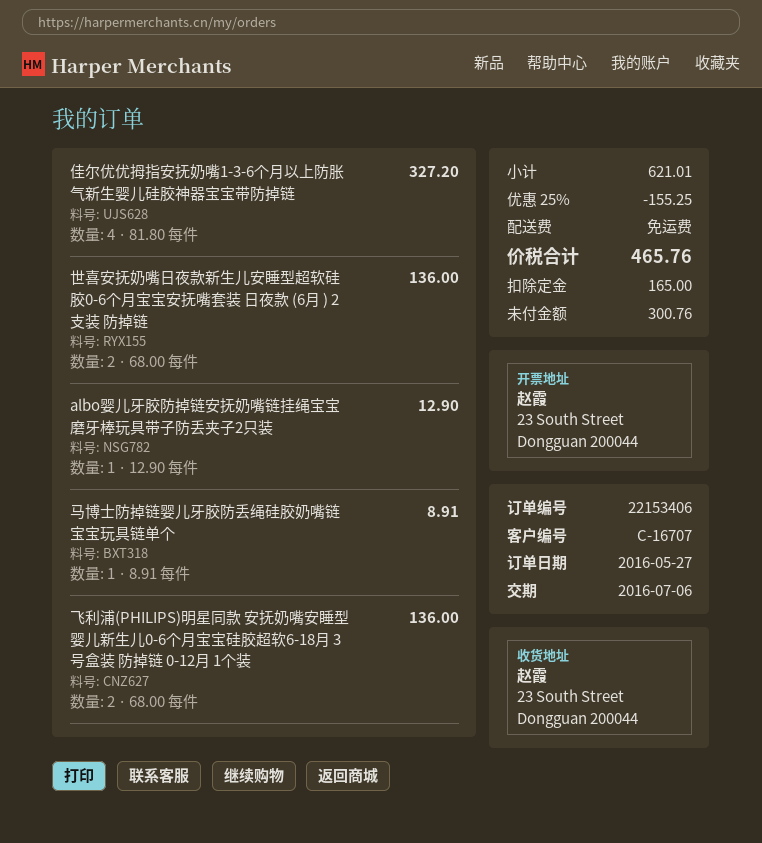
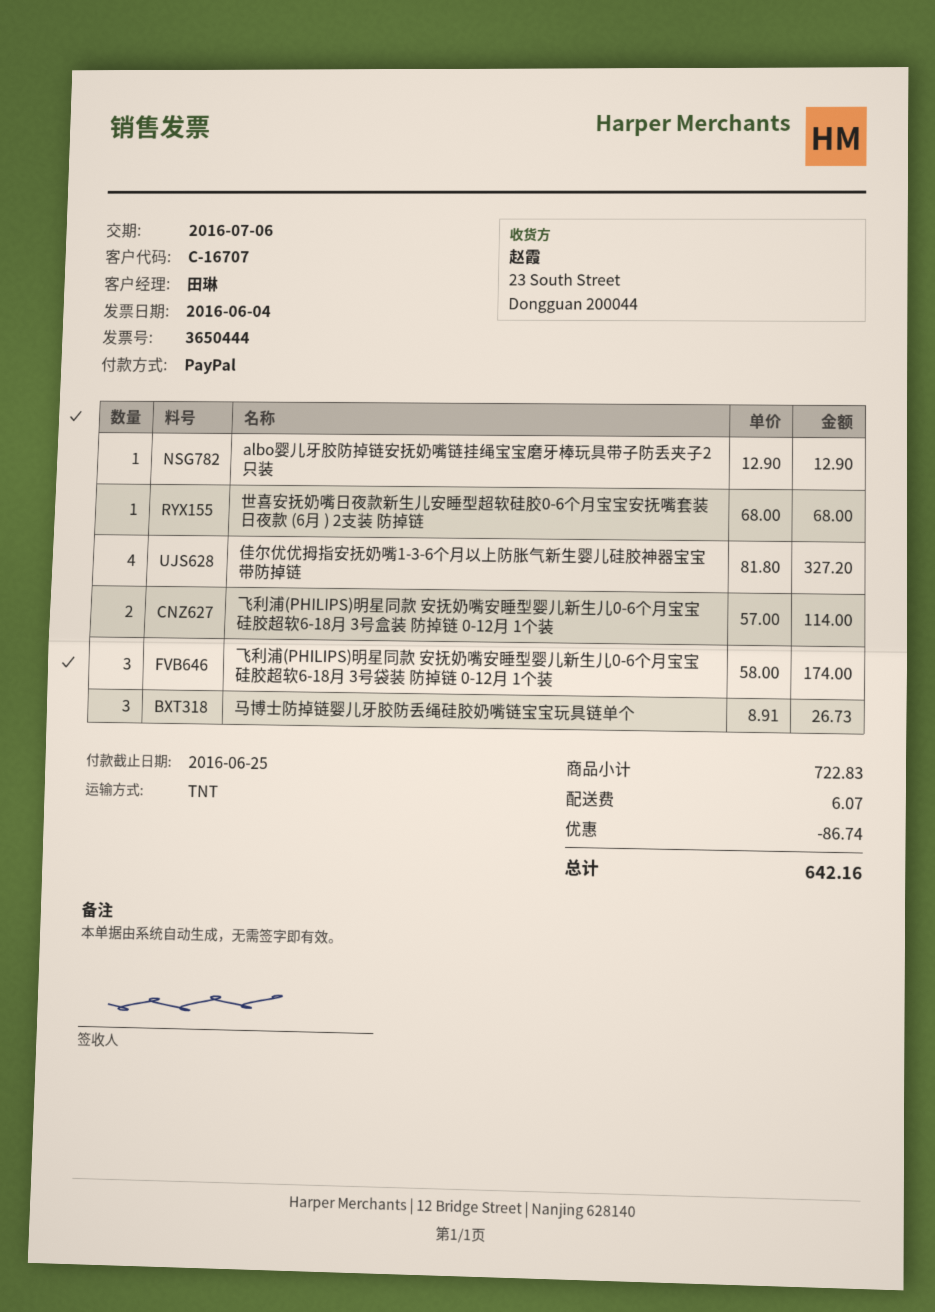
世喜安抚奶嘴日夜款新生儿安睡型超软硅胶0-6个月宝宝安抚嘴套装 日夜款 (6月 ) 2支装 防掉链: 2 x 68.00 = 136.00 -> 1 x 68.00 = 68.00
马博士防掉链婴儿牙胶防丢绳硅胶奶嘴链宝宝玩具链单个: 1 x 8.91 = 8.91 -> 3 x 8.91 = 26.73
飞利浦(PHILIPS)明星同款 安抚奶嘴安睡型婴儿新生儿0-6个月宝宝硅胶超软6-18月 3号盒装 防掉链 0-12月 1个装: 2 x 68.00 = 136.00 -> 2 x 57.00 = 114.00
飞利浦(PHILIPS)明星同款 安抚奶嘴安睡型婴儿新生儿0-6个月宝宝硅胶超软6-18月 3号袋装 防掉链 0-12月 1个装: none -> 3 x 58.00 = 174.00
subtotal: 621.01 -> 722.83
discount: 155.25 -> 86.74
shipping: 0.00 -> 6.07
total: 465.76 -> 642.16

